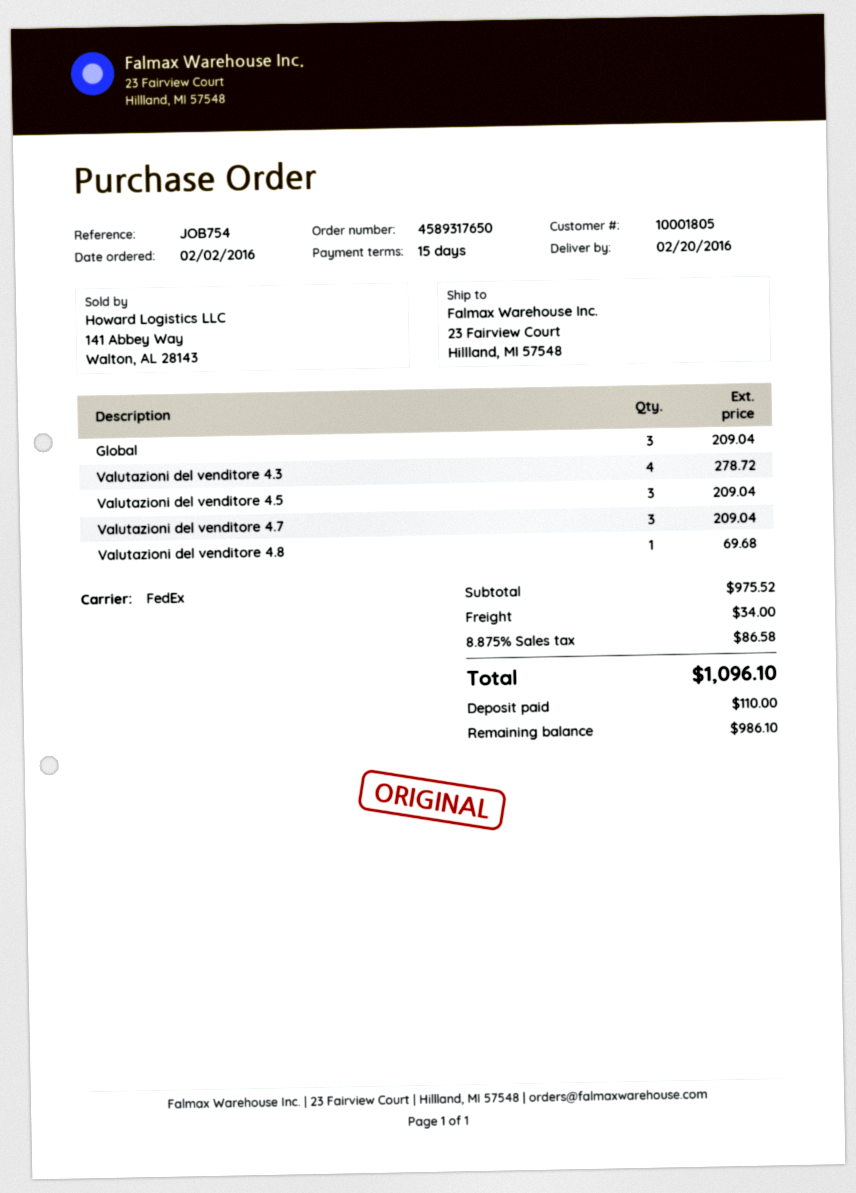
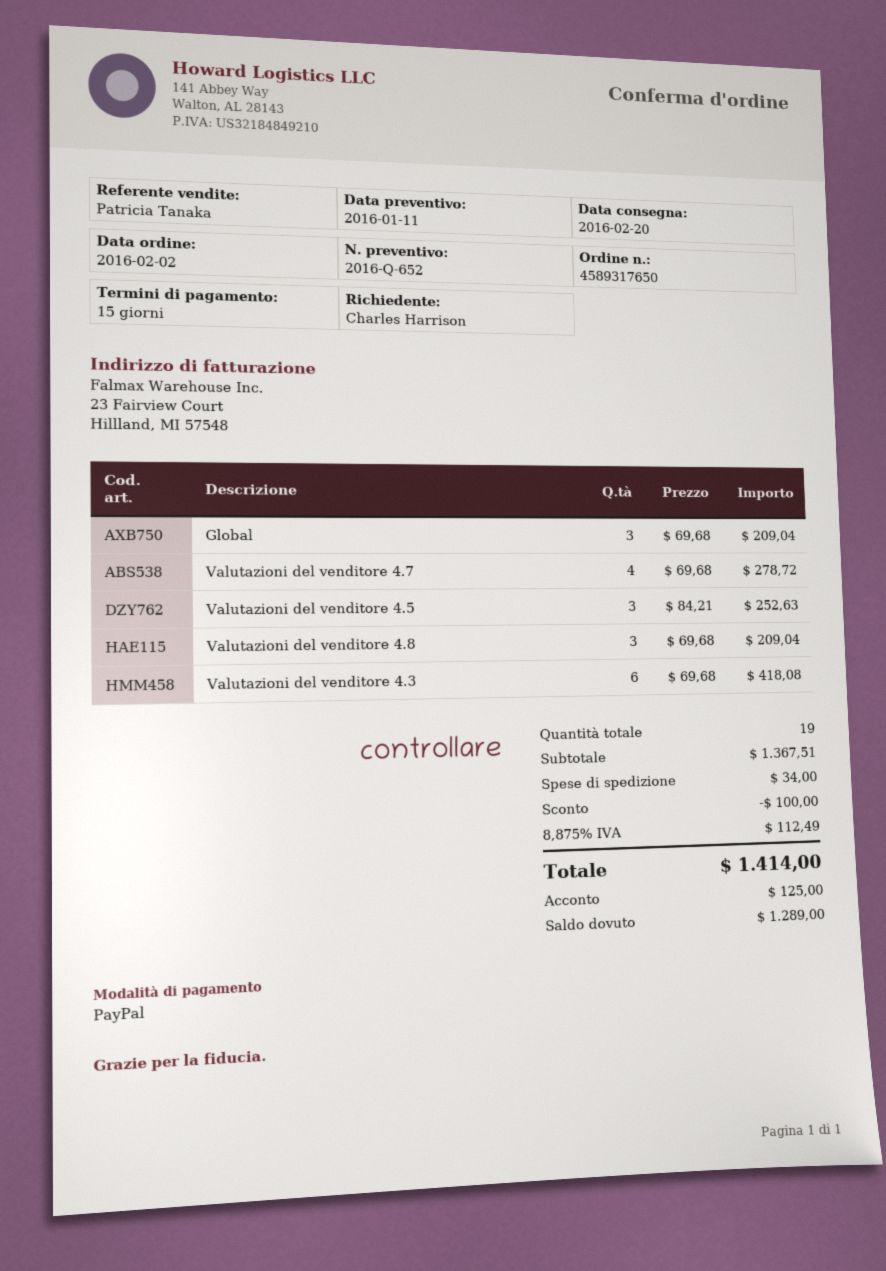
Valutazioni del venditore 4.3: 4 for 278.72 -> 6 for 418.08
Valutazioni del venditore 4.5: 3 for 209.04 -> 3 for 252.63
Valutazioni del venditore 4.7: 3 for 209.04 -> 4 for 278.72
Valutazioni del venditore 4.8: 1 for 69.68 -> 3 for 209.04
subtotal: 975.52 -> 1367.51
discount: none -> 100.00
tax: 8.875% = 86.58 -> 8.875% = 112.49
total: 1096.10 -> 1414.00
deposit: 110.00 -> 125.00
balance: 986.10 -> 1289.00

